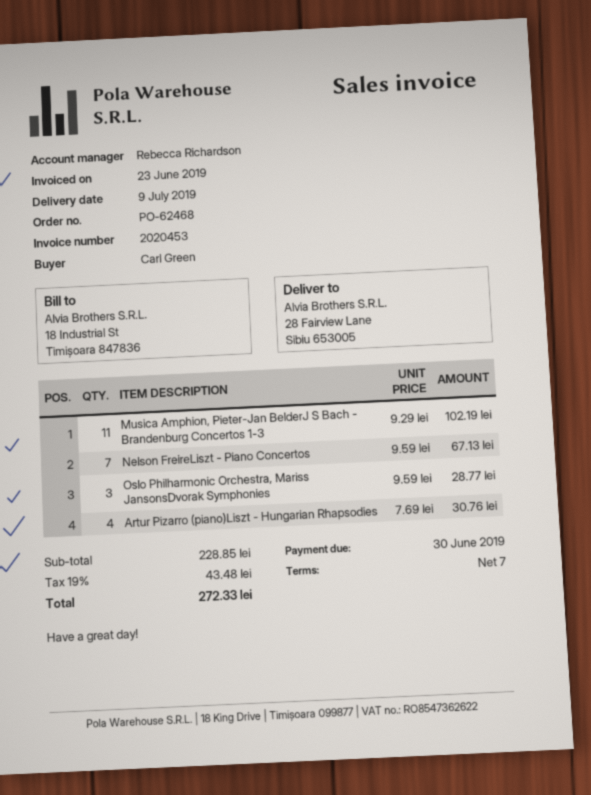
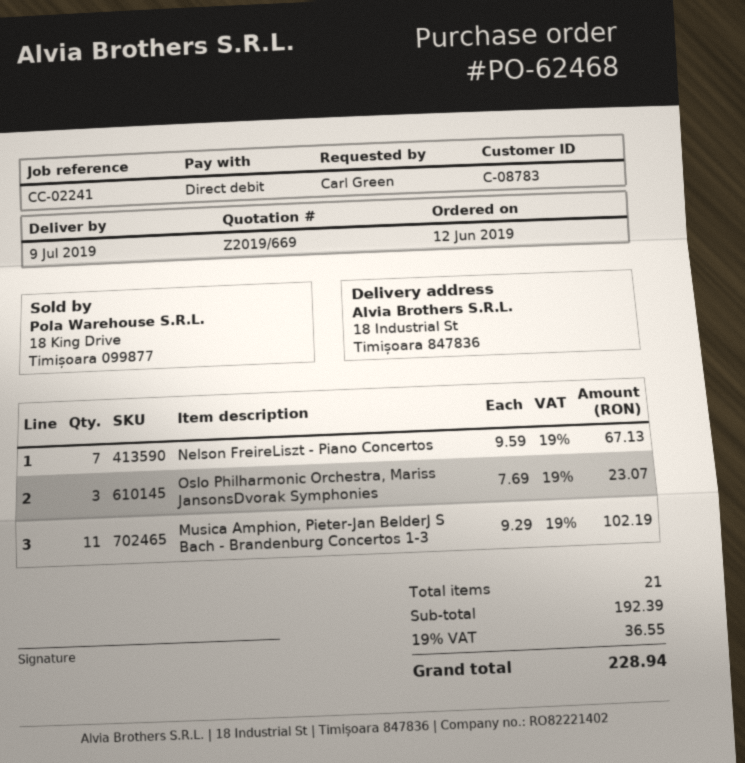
ship to: 28 Fairview Lane, Sibiu 653005 -> 18 Industrial St, Timișoara 847836
Oslo Philharmonic Orchestra, Mariss JansonsDvorak Symphonies: 3 x 9.59 = 28.77 -> 3 x 7.69 = 23.07
Artur Pizarro (piano)Liszt - Hungarian Rhapsodies: 4 x 7.69 = 30.76 -> none
subtotal: 228.85 -> 192.39
tax: 19% = 43.48 -> 19% = 36.55
total: 272.33 -> 228.94

